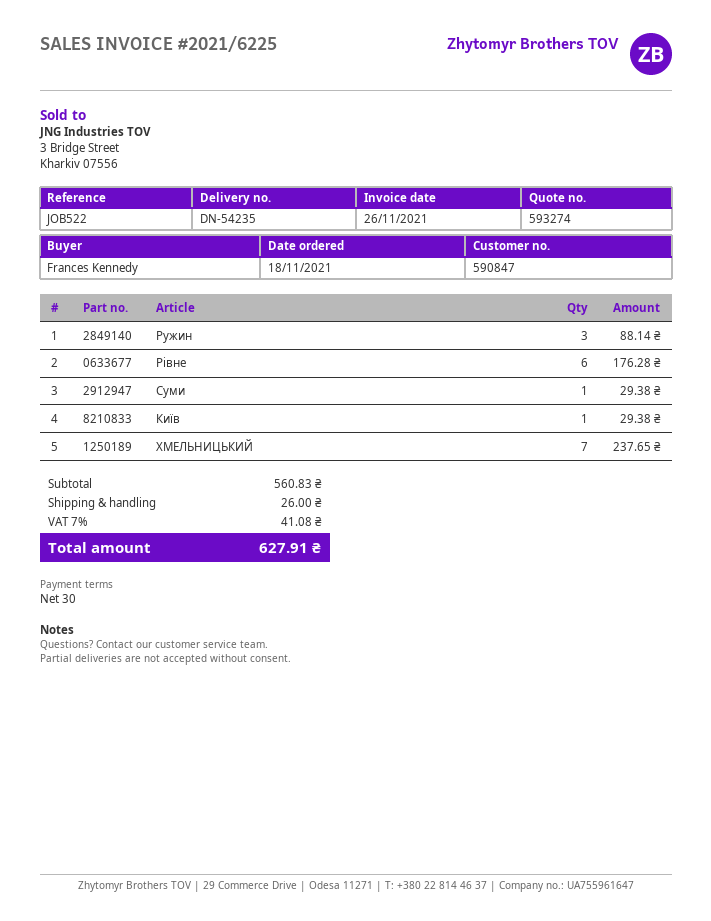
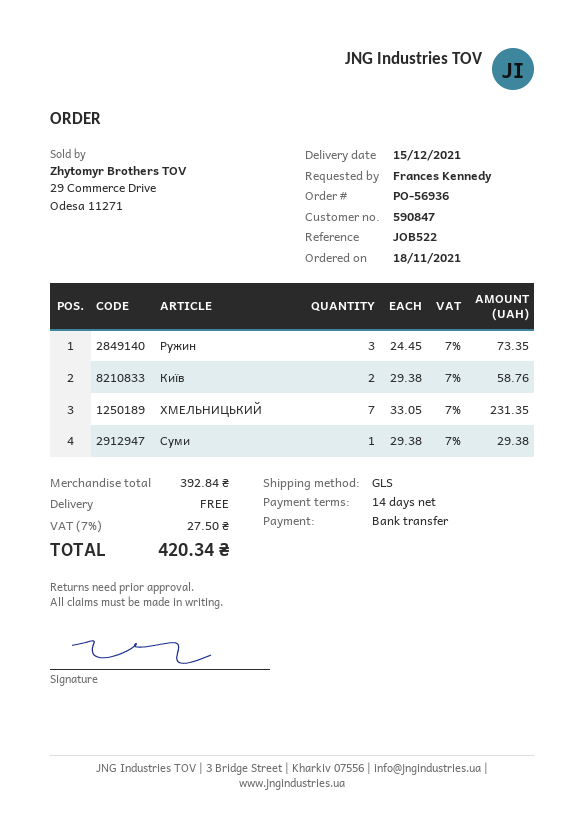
payment terms: 30 days -> 14 days
Ружин: 3 for 88.14 -> 3 for 73.35
Рівне: 6 for 176.28 -> none
Київ: 1 for 29.38 -> 2 for 58.76
ХМЕЛЬНИЦЬКИЙ: 7 for 237.65 -> 7 for 231.35
subtotal: 560.83 -> 392.84
shipping: 26.00 -> 0.00
tax: 7% = 41.08 -> 7% = 27.50
total: 627.91 -> 420.34

